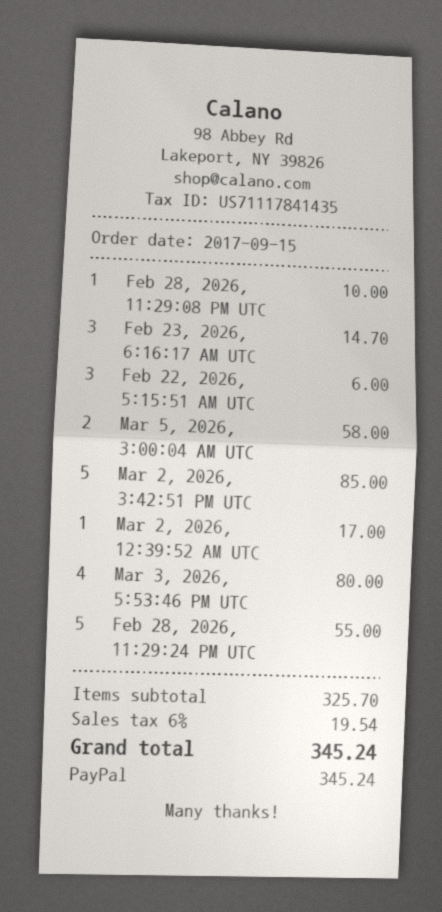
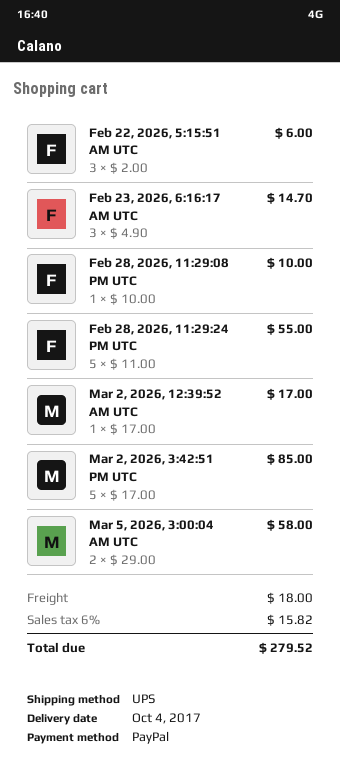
Mar 3, 2026, 5:53:46 PM UTC: 4 for 80.00 -> none
shipping: none -> 18.00
tax: 6% = 19.54 -> 6% = 15.82
total: 345.24 -> 279.52

